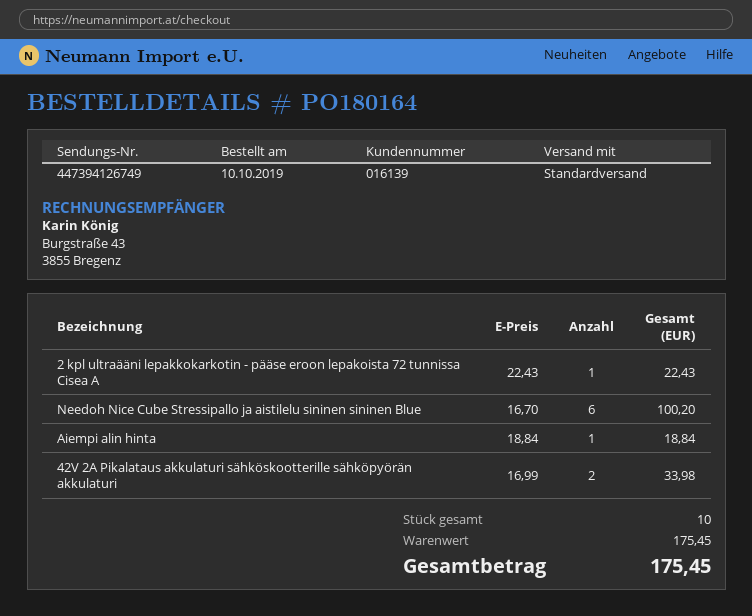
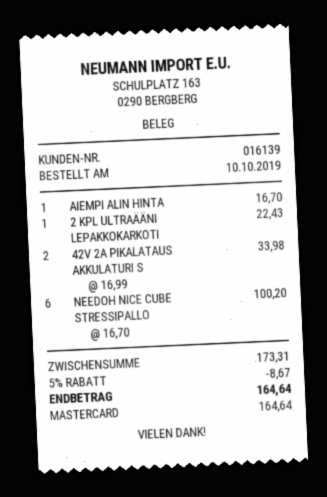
Aiempi alin hinta: 1 x 18.84 = 18.84 -> 1 x 16.70 = 16.70
subtotal: 175.45 -> 173.31
discount: none -> 5% = 8.67
total: 175.45 -> 164.64

